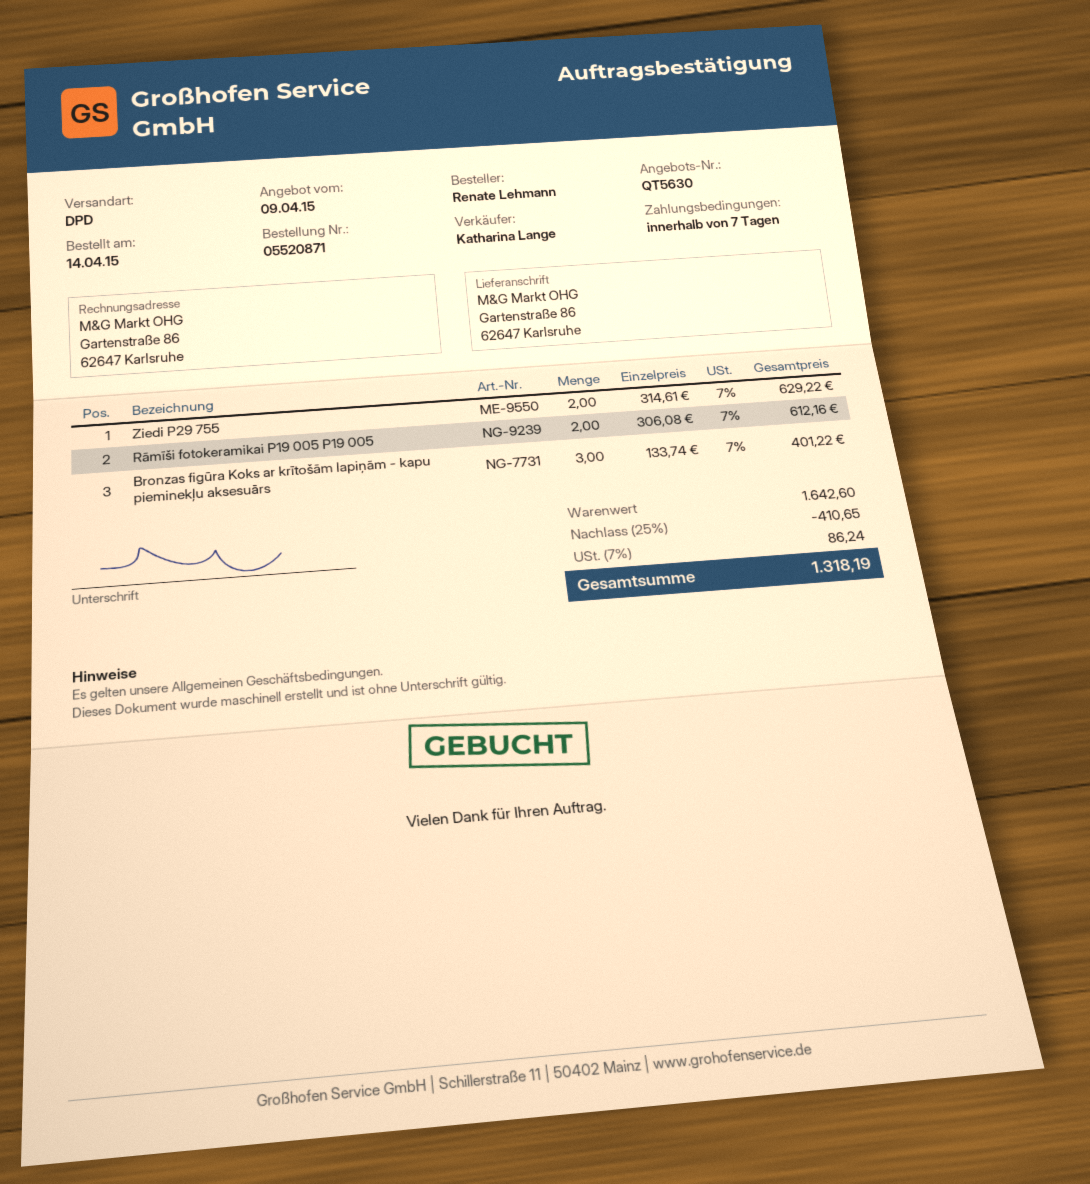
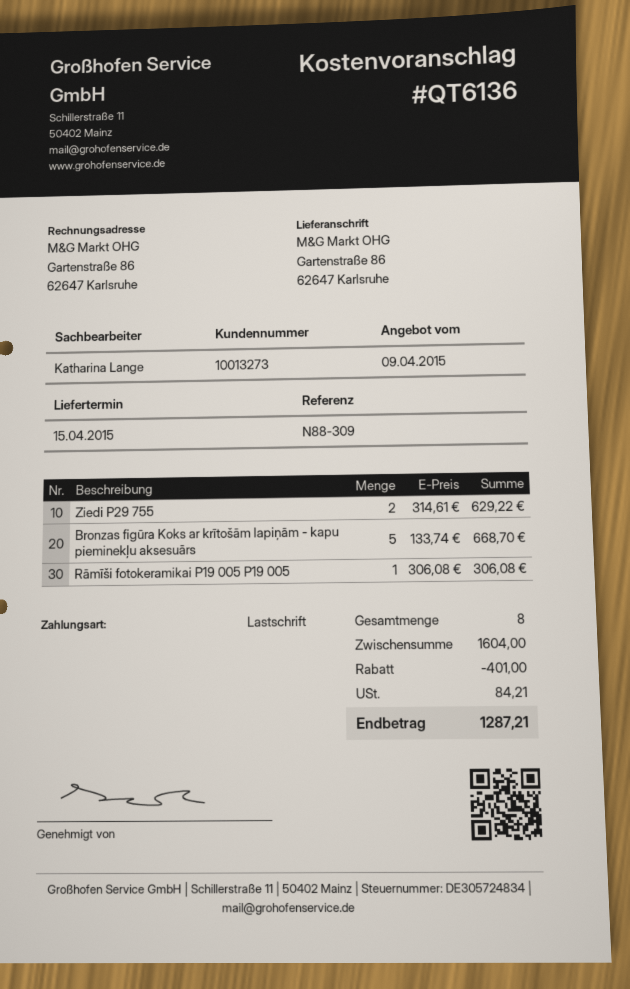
quote number: QT5630 -> QT6136
Rāmīši fotokeramikai P19 005 P19 005: 2 x 306.08 = 612.16 -> 1 x 306.08 = 306.08
Bronzas figūra Koks ar krītošām lapiņām - kapu pieminekļu aksesuārs: 3 x 133.74 = 401.22 -> 5 x 133.74 = 668.70
subtotal: 1642.60 -> 1604.00
discount: 410.65 -> 401.00
tax: 86.24 -> 84.21
total: 1318.19 -> 1287.21

